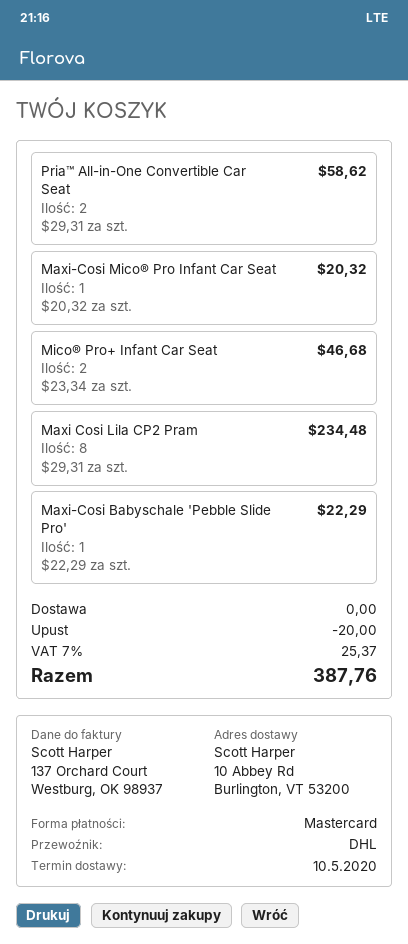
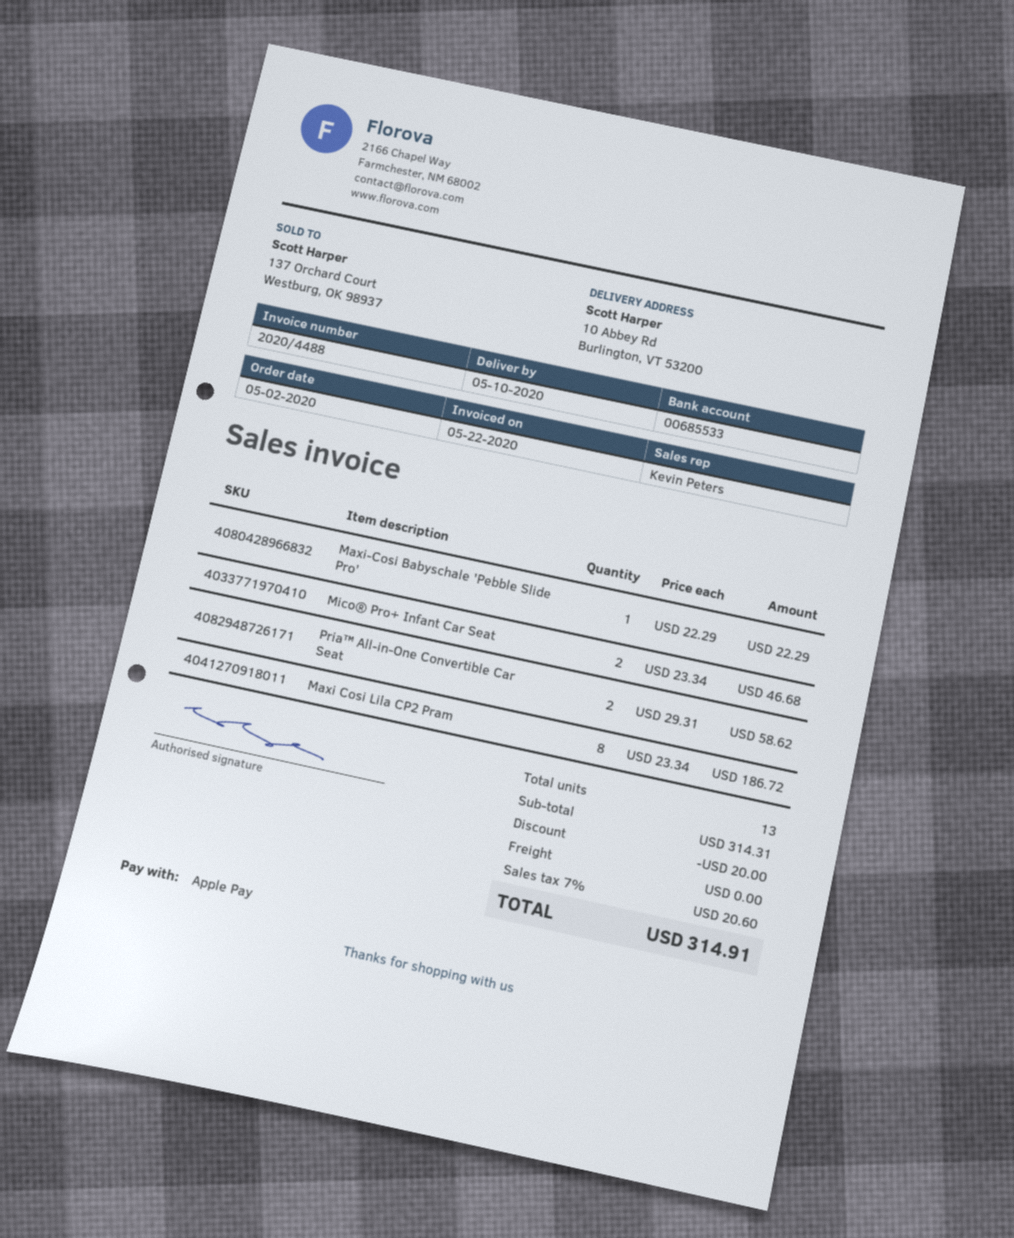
payment method: Mastercard -> Apple Pay
Maxi-Cosi Mico® Pro Infant Car Seat: 1 x 20.32 = 20.32 -> none
Maxi Cosi Lila CP2 Pram: 8 x 29.31 = 234.48 -> 8 x 23.34 = 186.72
tax: 7% = 25.37 -> 7% = 20.60
total: 387.76 -> 314.91

